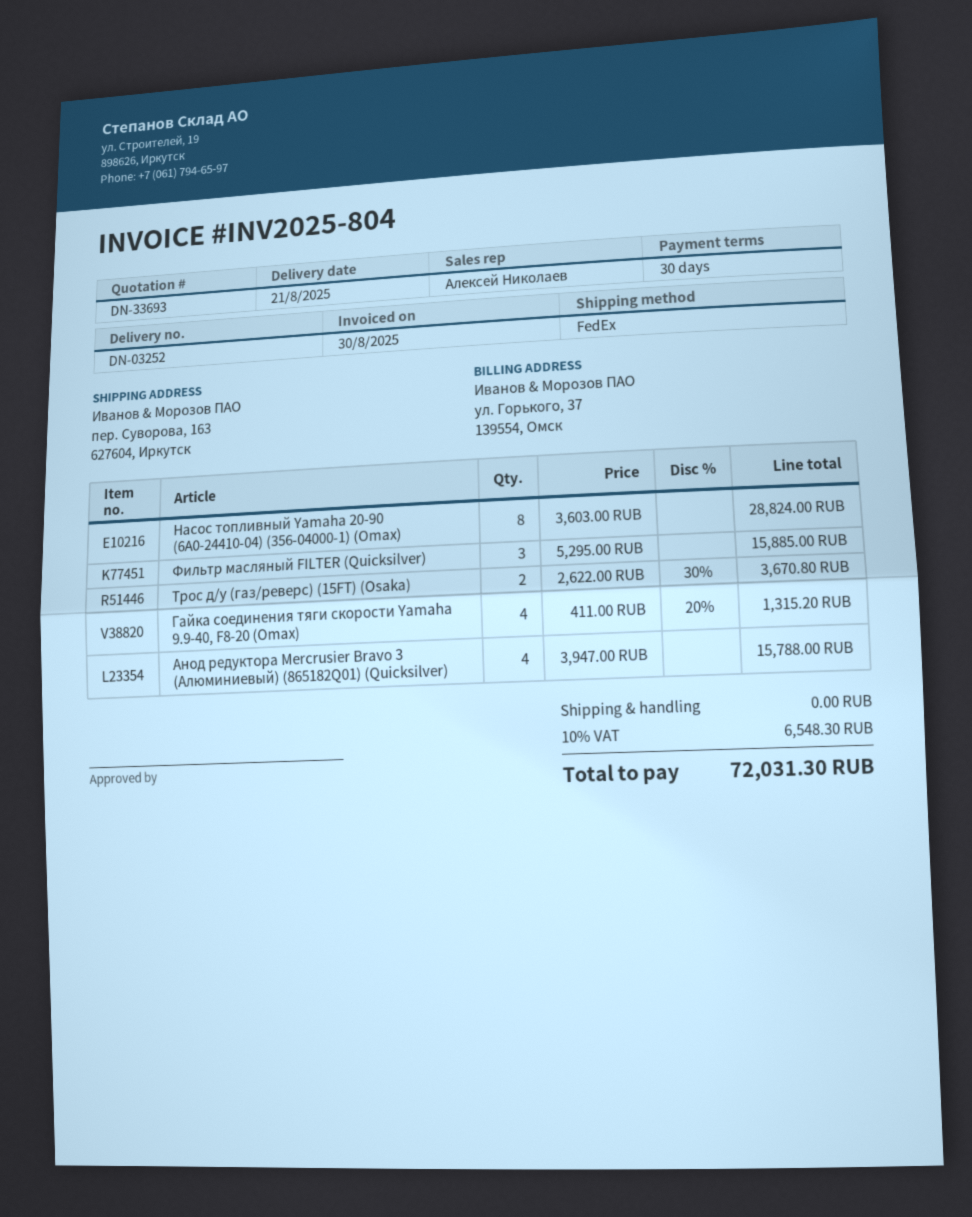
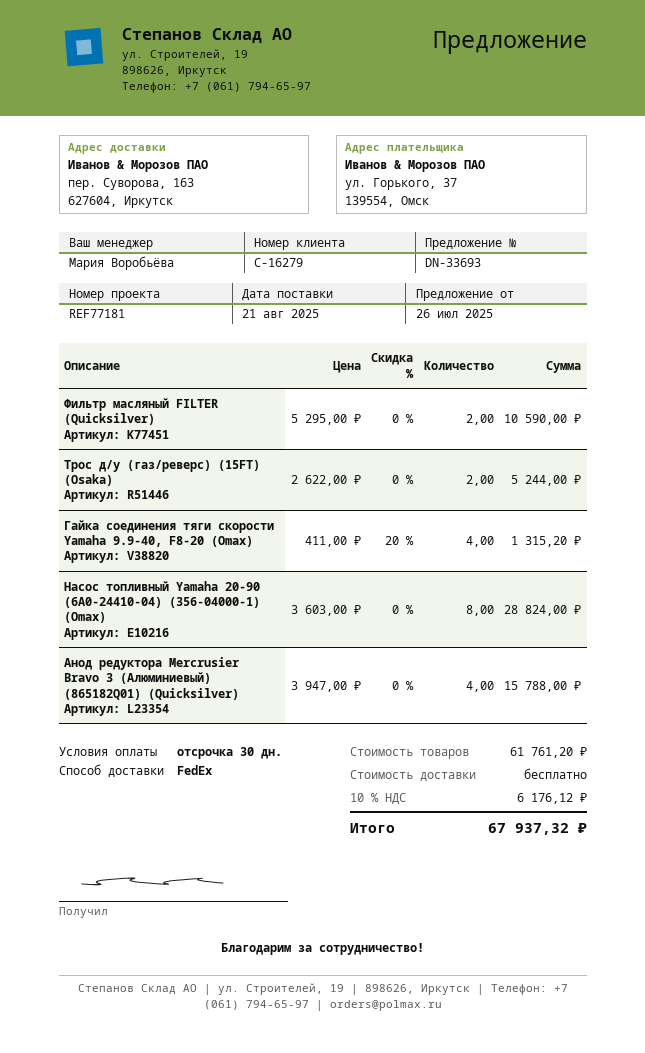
sales rep: Алексей Николаев -> Мария Воробьёва
Фильтр масляный FILTER (Quicksilver): 3 x 5295.00 = 15885.00 -> 2 x 5295.00 = 10590.00
Трос д/у (газ/реверс) (15FT) (Osaka): 2 x 2622.00 - 30% = 3670.80 -> 2 x 2622.00 = 5244.00
tax: 10% = 6548.30 -> 10% = 6176.12
total: 72031.30 -> 67937.32

